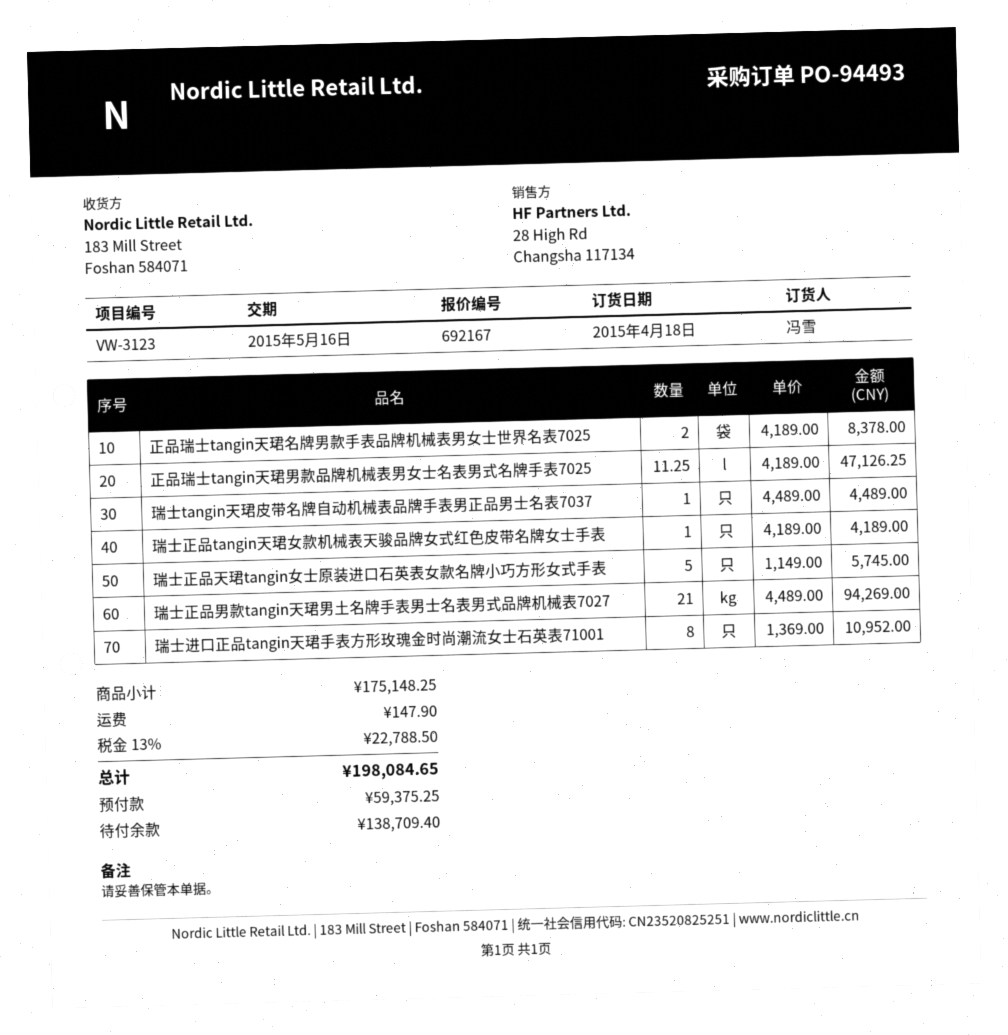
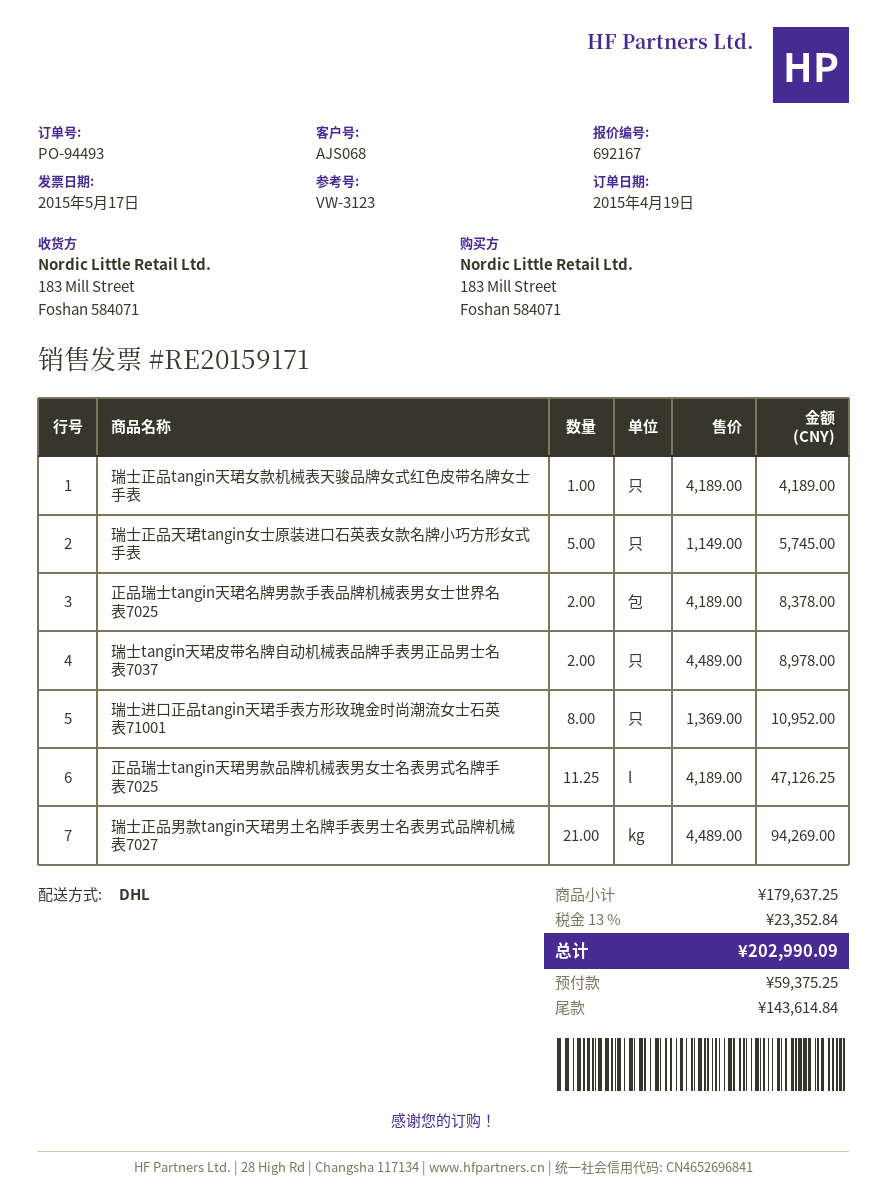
order date: 2015-04-18 -> 2015-04-19
瑞士tangin天珺皮带名牌自动机械表品牌手表男正品男士名表7037: 1 x 4489.00 = 4489.00 -> 2 x 4489.00 = 8978.00
subtotal: 175148.25 -> 179637.25
shipping: 147.90 -> none
tax: 13% = 22788.50 -> 13% = 23352.84
total: 198084.65 -> 202990.09
balance: 138709.40 -> 143614.84

